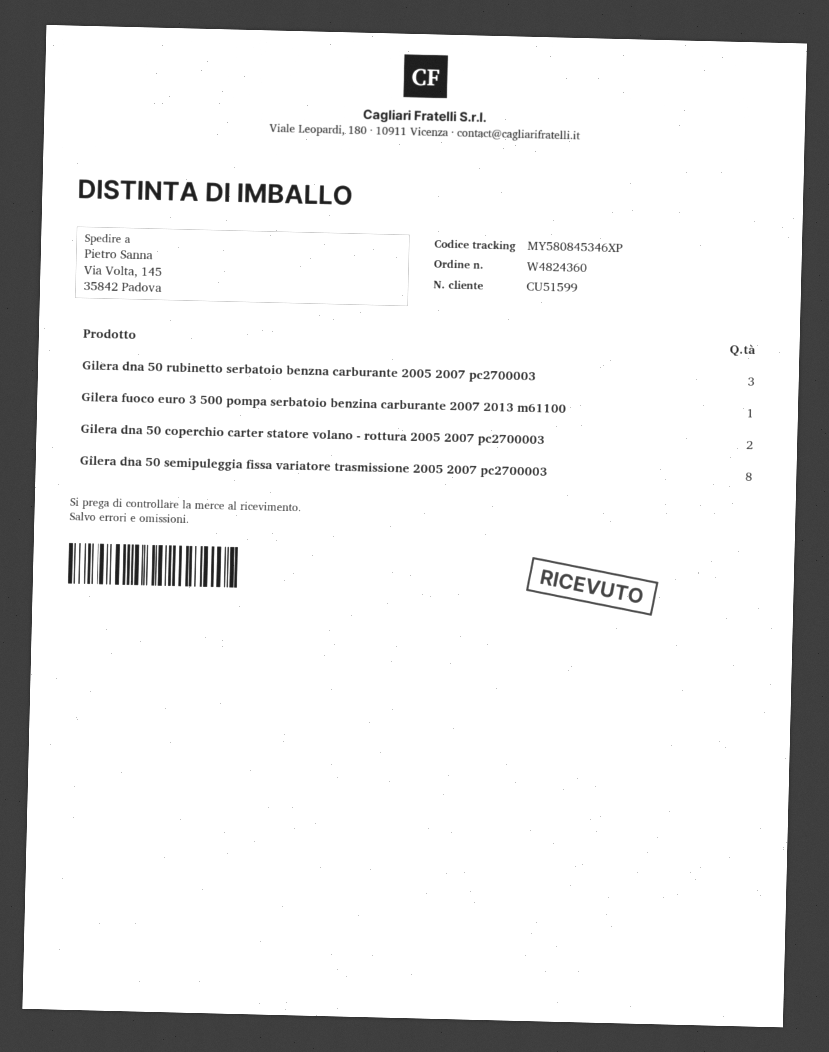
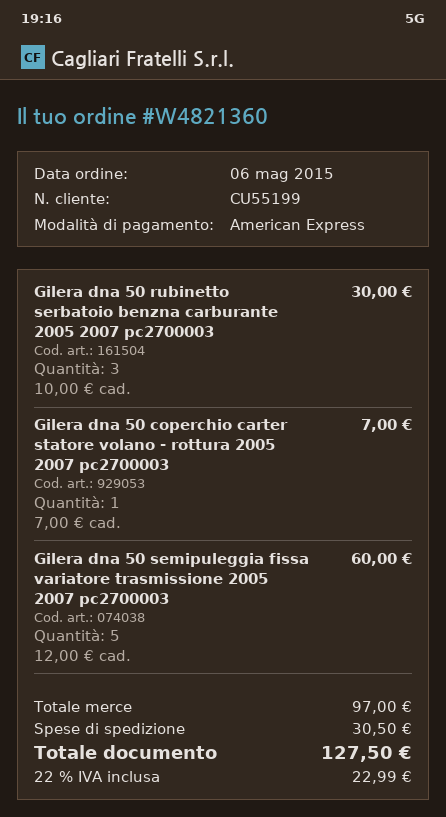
order number: W4824360 -> W4821360
customer number: CU51599 -> CU55199
Gilera fuoco euro 3 500 pompa serbatoio benzina carburante 2007 2013 m61100: 1 -> none
Gilera dna 50 coperchio carter statore volano - rottura 2005 2007 pc2700003: 2 -> 1
Gilera dna 50 semipuleggia fissa variatore trasmissione 2005 2007 pc2700003: 8 -> 5

